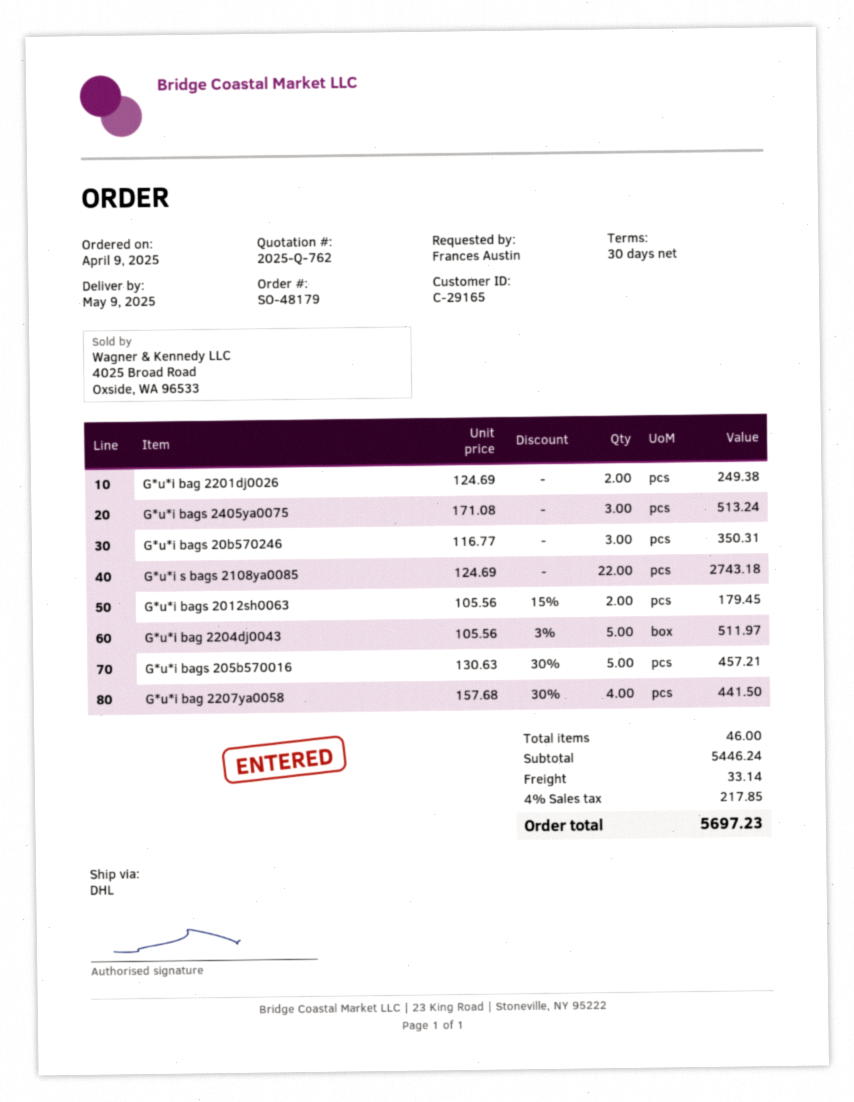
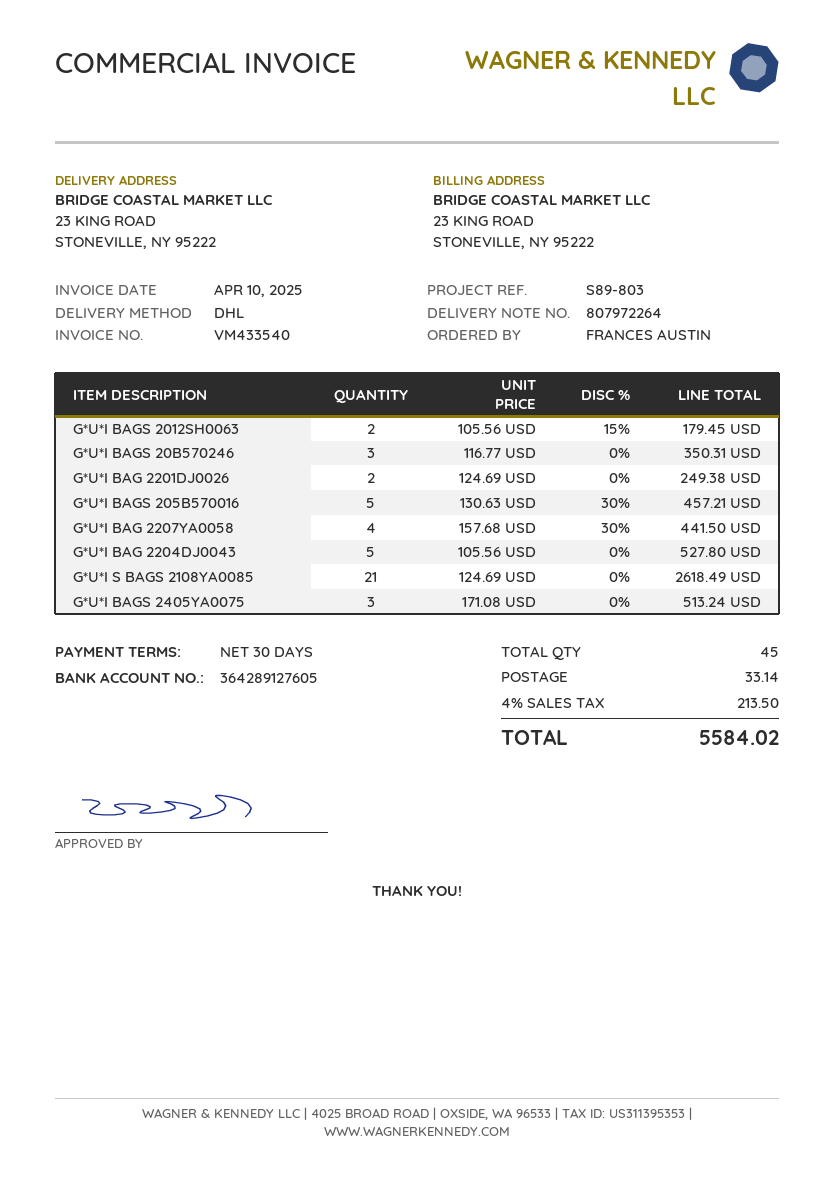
G*u*i s bags 2108ya0085: 22 x 124.69 = 2743.18 -> 21 x 124.69 = 2618.49
G*u*i bag 2204dj0043: 5 x 105.56 - 3% = 511.97 -> 5 x 105.56 = 527.80
total quantity: 46 -> 45
tax: 4% = 217.85 -> 4% = 213.50
total: 5697.23 -> 5584.02

